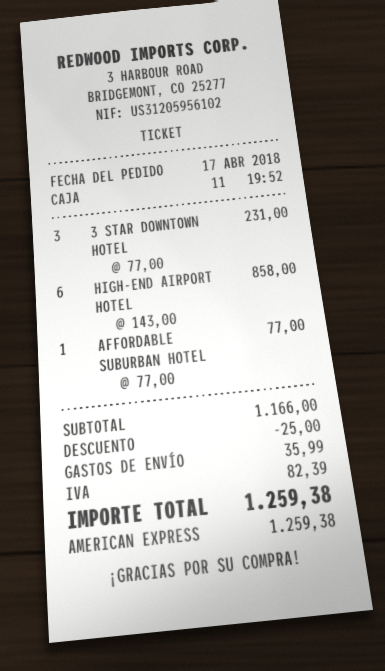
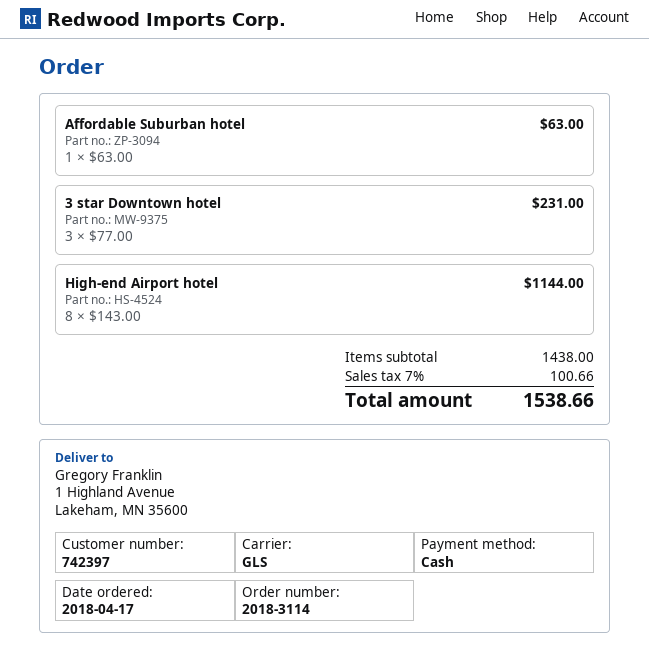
payment method: American Express -> cash
HIGH-END AIRPORT HOTEL: 6 x 143.00 = 858.00 -> 8 x 143.00 = 1144.00
AFFORDABLE SUBURBAN HOTEL: 1 x 77.00 = 77.00 -> 1 x 63.00 = 63.00
subtotal: 1166.00 -> 1438.00
discount: 25.00 -> none
shipping: 35.99 -> none
tax: 82.39 -> 100.66
total: 1259.38 -> 1538.66

